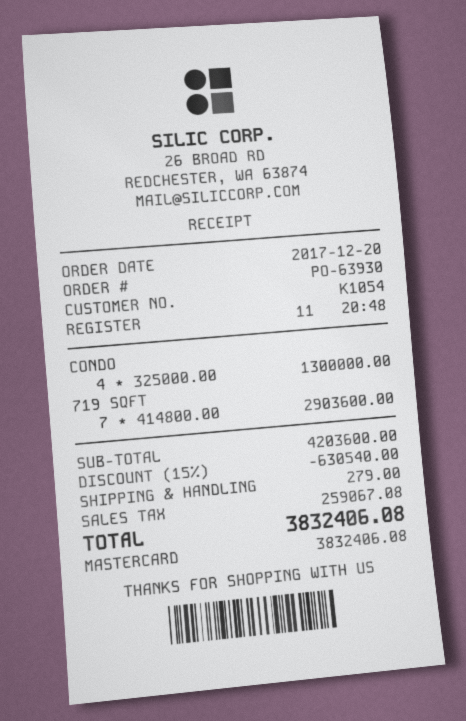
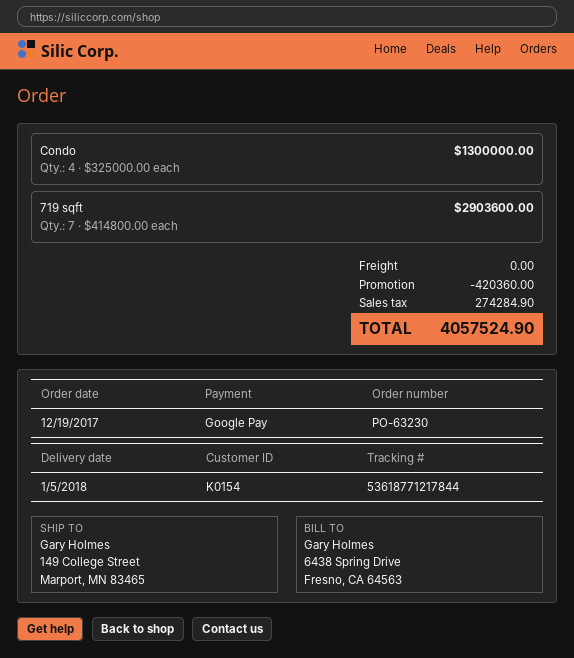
order number: PO-63930 -> PO-63230
order date: 2017-12-20 -> 2017-12-19
customer number: K1054 -> K0154
payment method: Mastercard -> Google Pay
discount: 630540.00 -> 420360.00
shipping: 279.00 -> 0.00
tax: 259067.08 -> 274284.90
total: 3832406.08 -> 4057524.90

